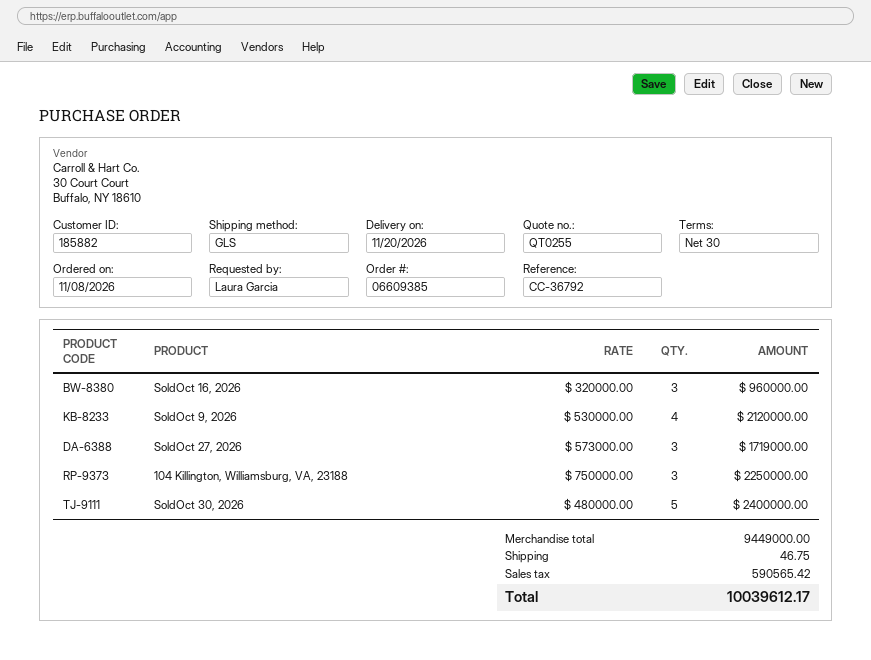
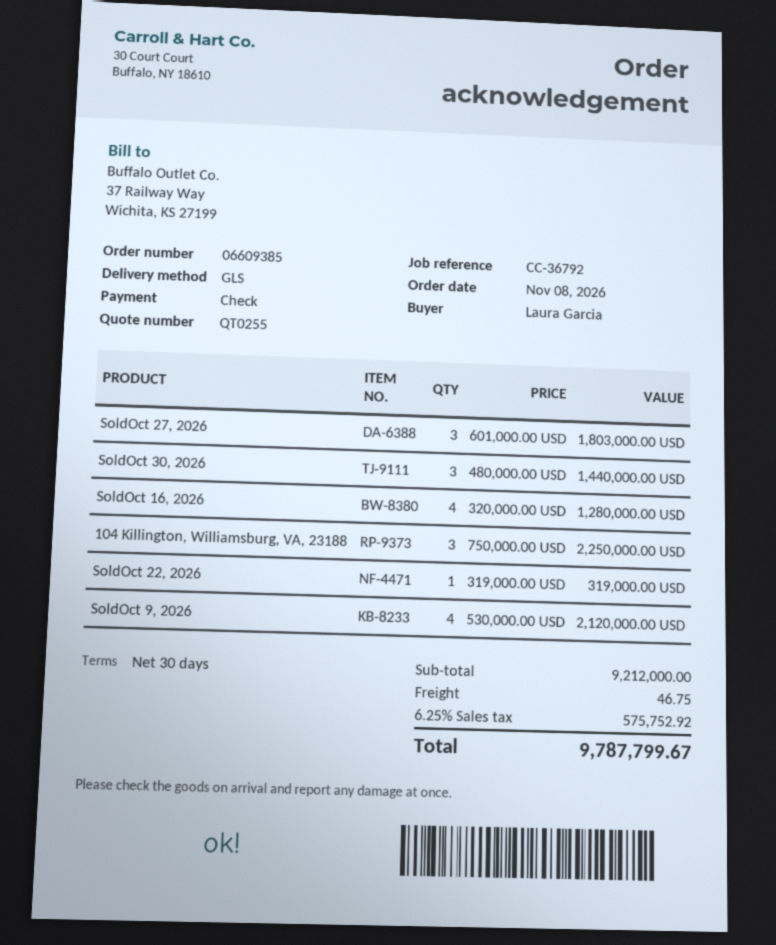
SoldOct 16, 2026: 3 x 320000.00 = 960000.00 -> 4 x 320000.00 = 1280000.00
SoldOct 27, 2026: 3 x 573000.00 = 1719000.00 -> 3 x 601000.00 = 1803000.00
SoldOct 30, 2026: 5 x 480000.00 = 2400000.00 -> 3 x 480000.00 = 1440000.00
SoldOct 22, 2026: none -> 1 x 319000.00 = 319000.00
subtotal: 9449000.00 -> 9212000.00
tax: 590565.42 -> 575752.92
total: 10039612.17 -> 9787799.67

